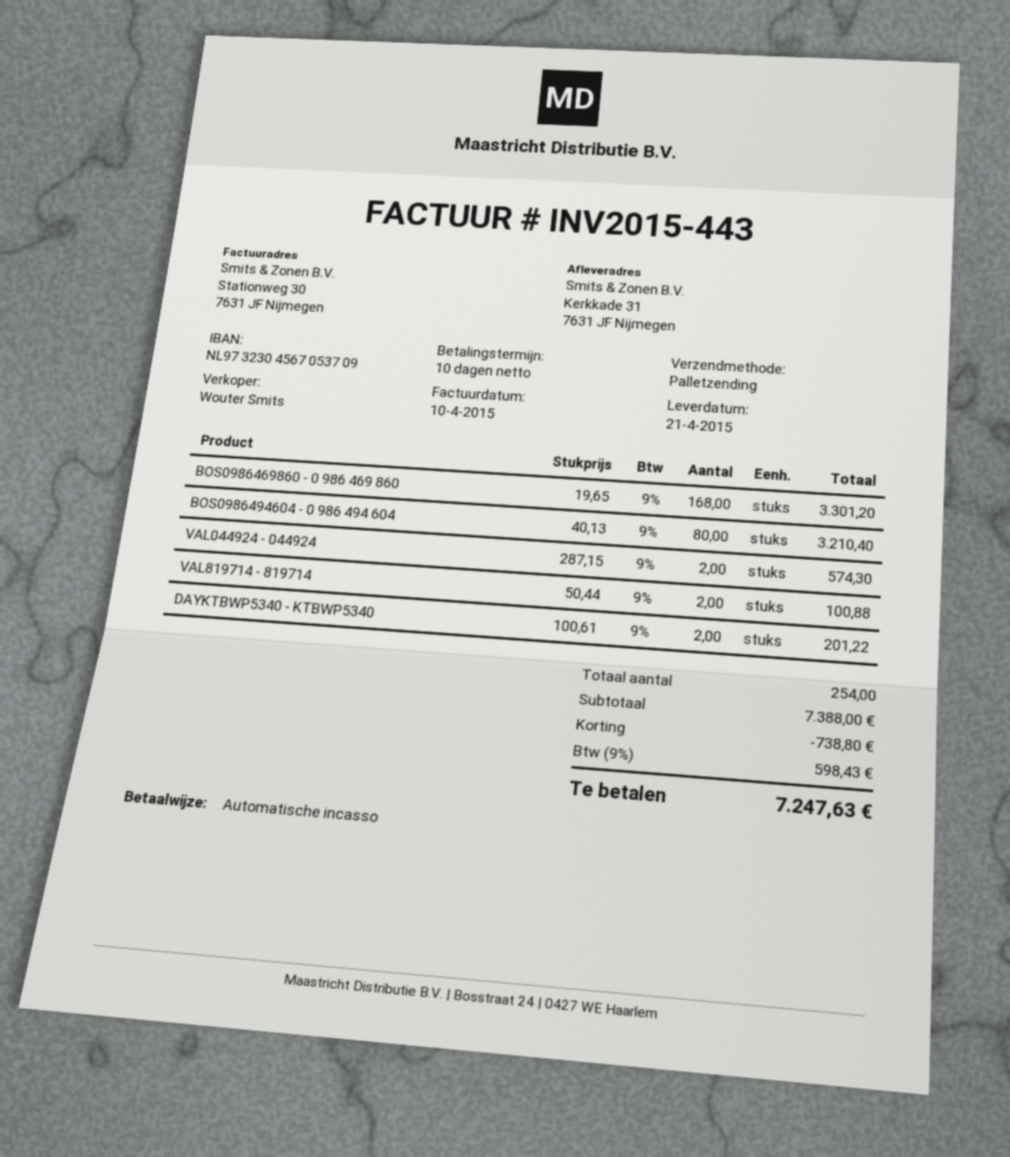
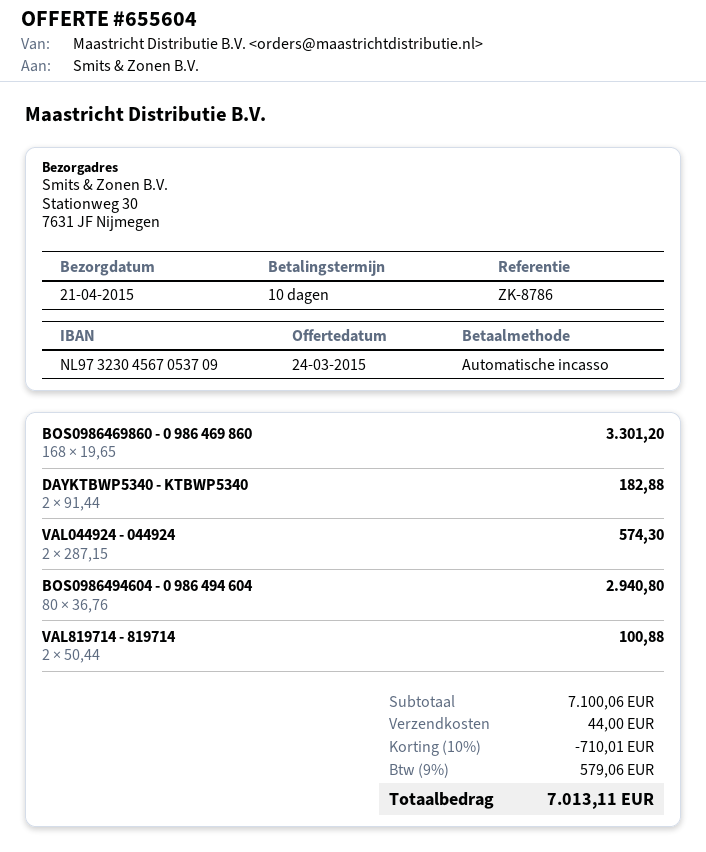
ship to: Kerkkade 31, 7631 JF Nijmegen -> Stationweg 30, 7631 JF Nijmegen
BOS0986494604 - 0 986 494 604: 80 x 40.13 = 3210.40 -> 80 x 36.76 = 2940.80
DAYKTBWP5340 - KTBWP5340: 2 x 100.61 = 201.22 -> 2 x 91.44 = 182.88
subtotal: 7388.00 -> 7100.06
discount: 738.80 -> 710.01
shipping: none -> 44.00
tax: 9% = 598.43 -> 9% = 579.06
total: 7247.63 -> 7013.11

